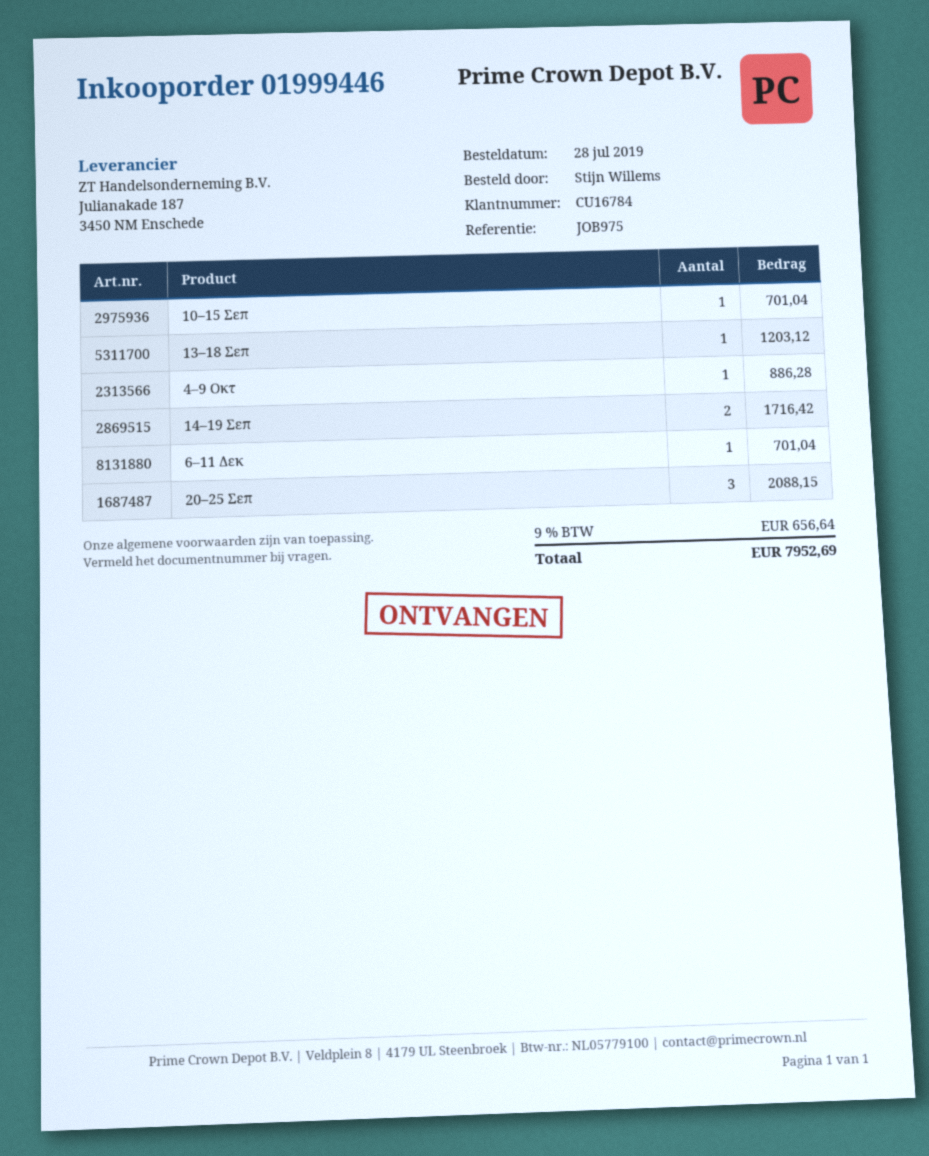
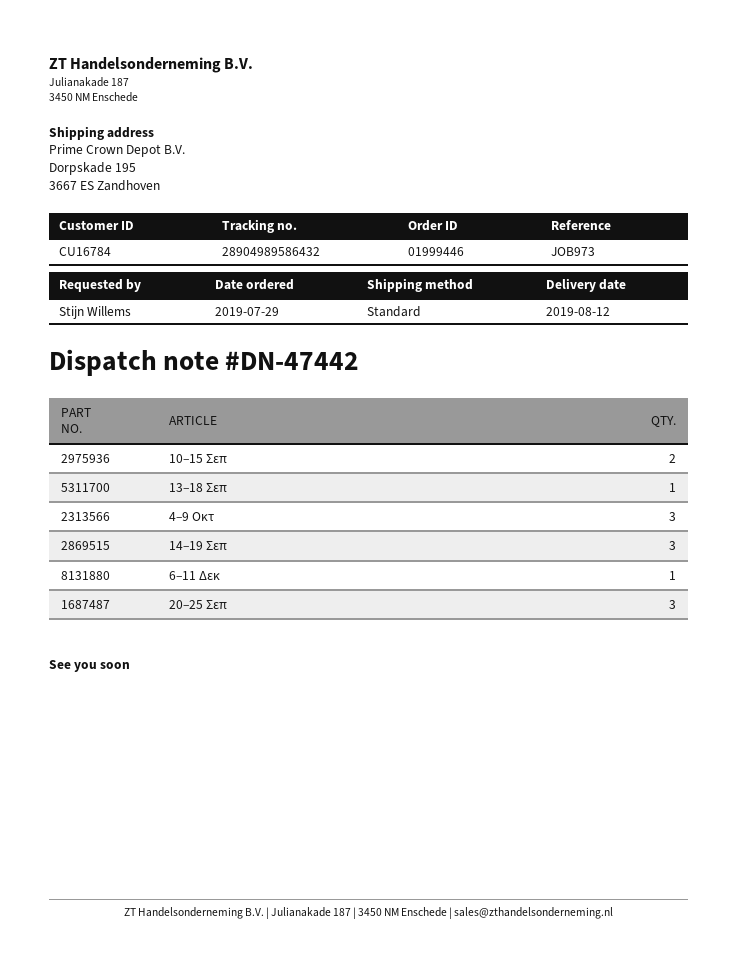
order date: 2019-07-28 -> 2019-07-29
reference: JOB975 -> JOB973
10–15 Σεπ: 1 -> 2
4–9 Οκτ: 1 -> 3
14–19 Σεπ: 2 -> 3

